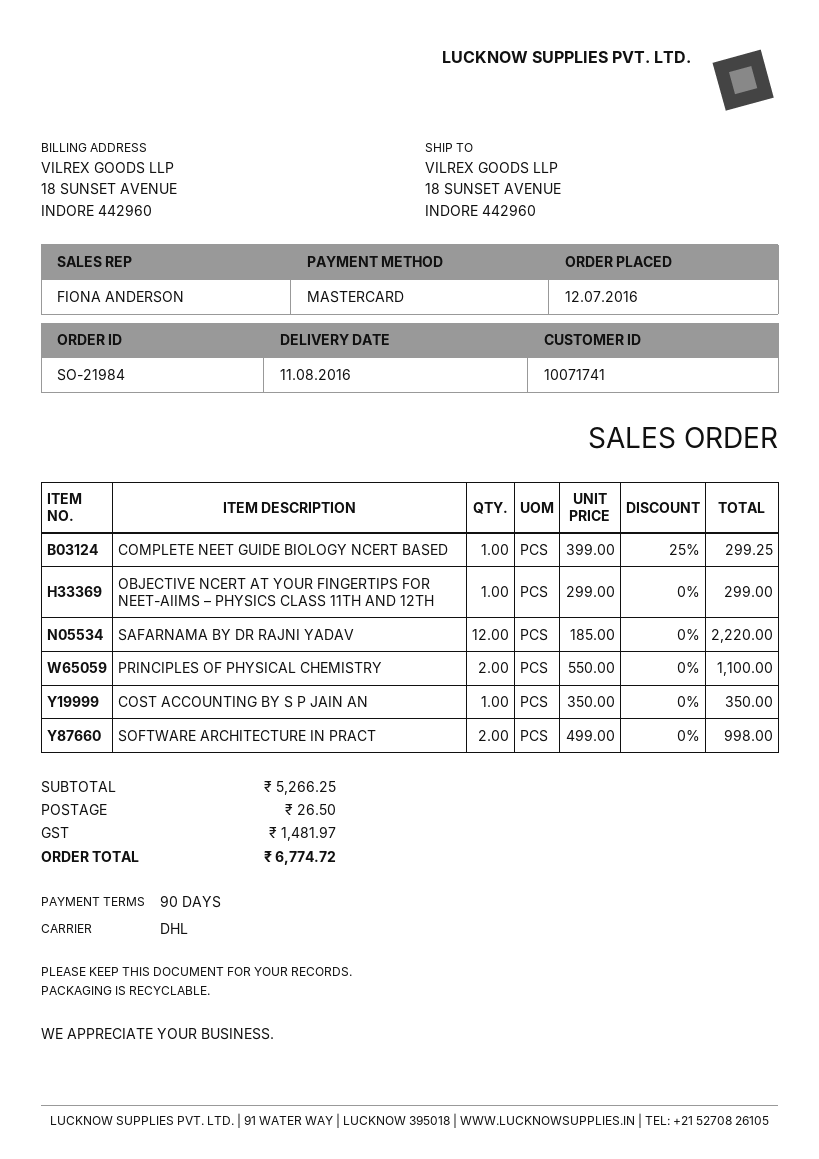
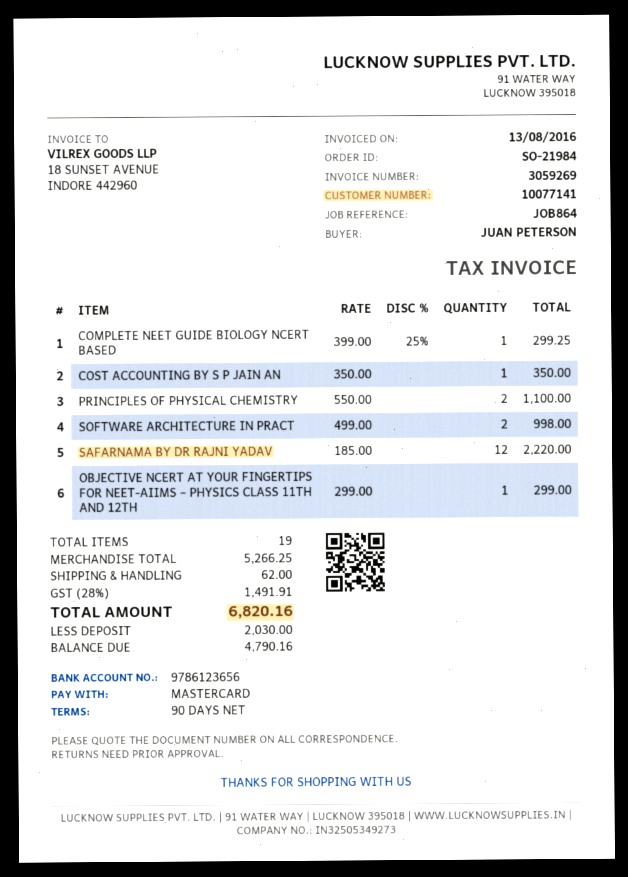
customer number: 10071741 -> 10077141
shipping: 26.50 -> 62.00
tax: 1481.97 -> 1491.91
total: 6774.72 -> 6820.16

